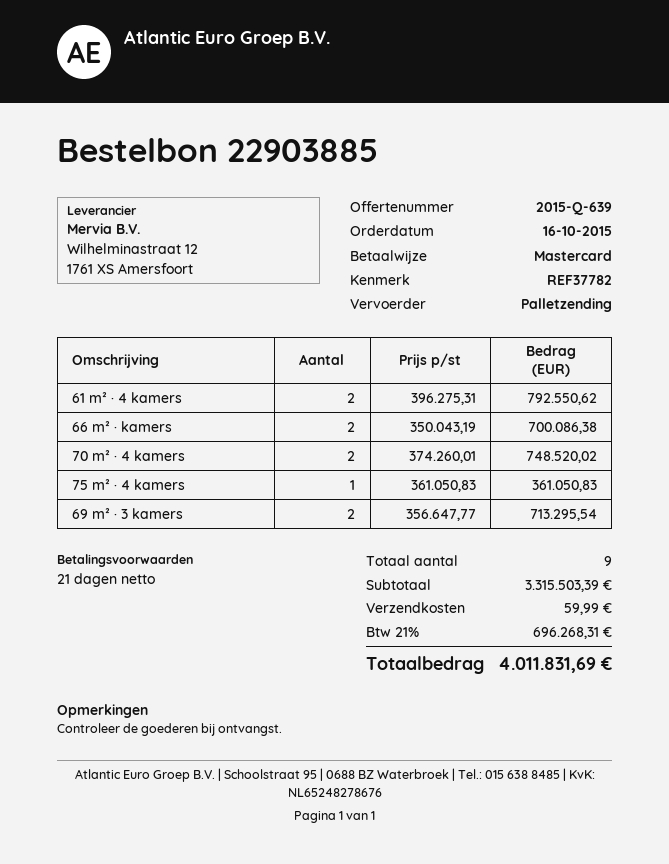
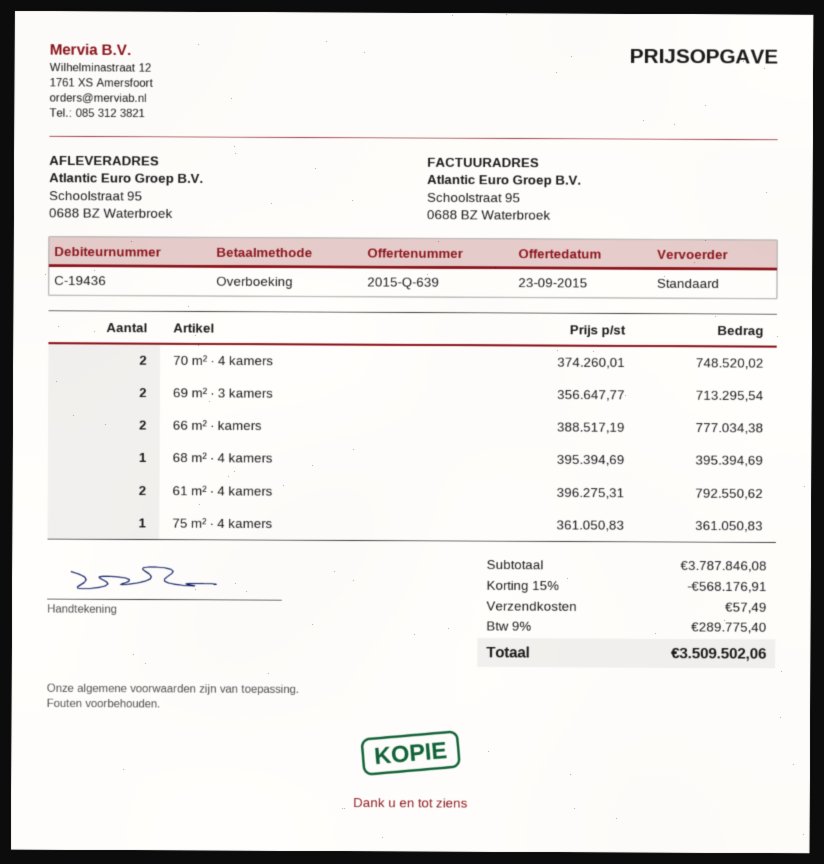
payment method: Mastercard -> bank transfer
shipping method: pallet freight -> standard
66 m² · kamers: 2 x 350043.19 = 700086.38 -> 2 x 388517.19 = 777034.38
68 m² · 4 kamers: none -> 1 x 395394.69 = 395394.69
subtotal: 3315503.39 -> 3787846.08
discount: none -> 15% = 568176.91
shipping: 59.99 -> 57.49
tax: 21% = 696268.31 -> 9% = 289775.40
total: 4011831.69 -> 3509502.06

